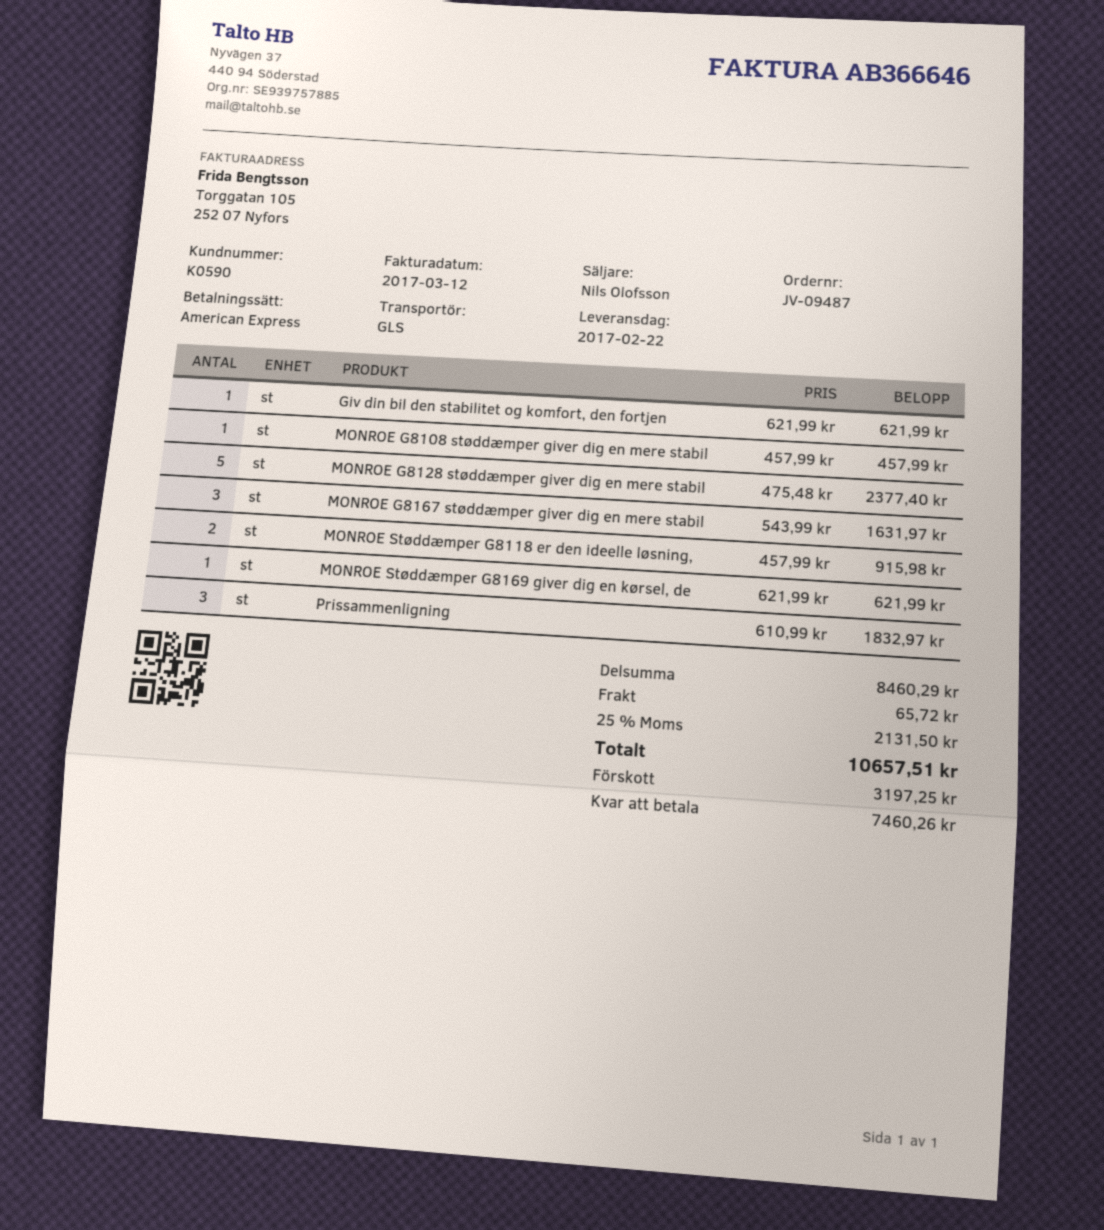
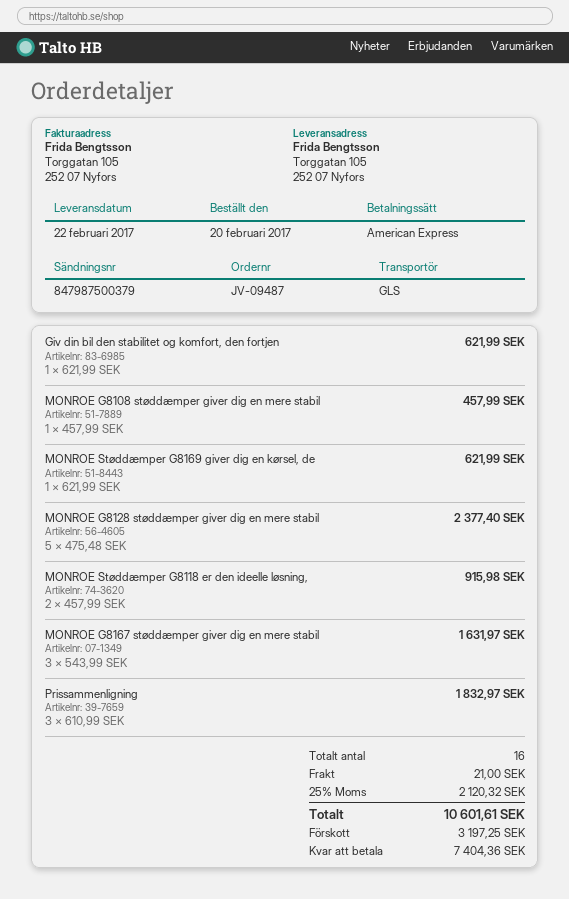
shipping: 65.72 -> 21.00
tax: 25% = 2131.50 -> 25% = 2120.32
total: 10657.51 -> 10601.61
balance: 7460.26 -> 7404.36

